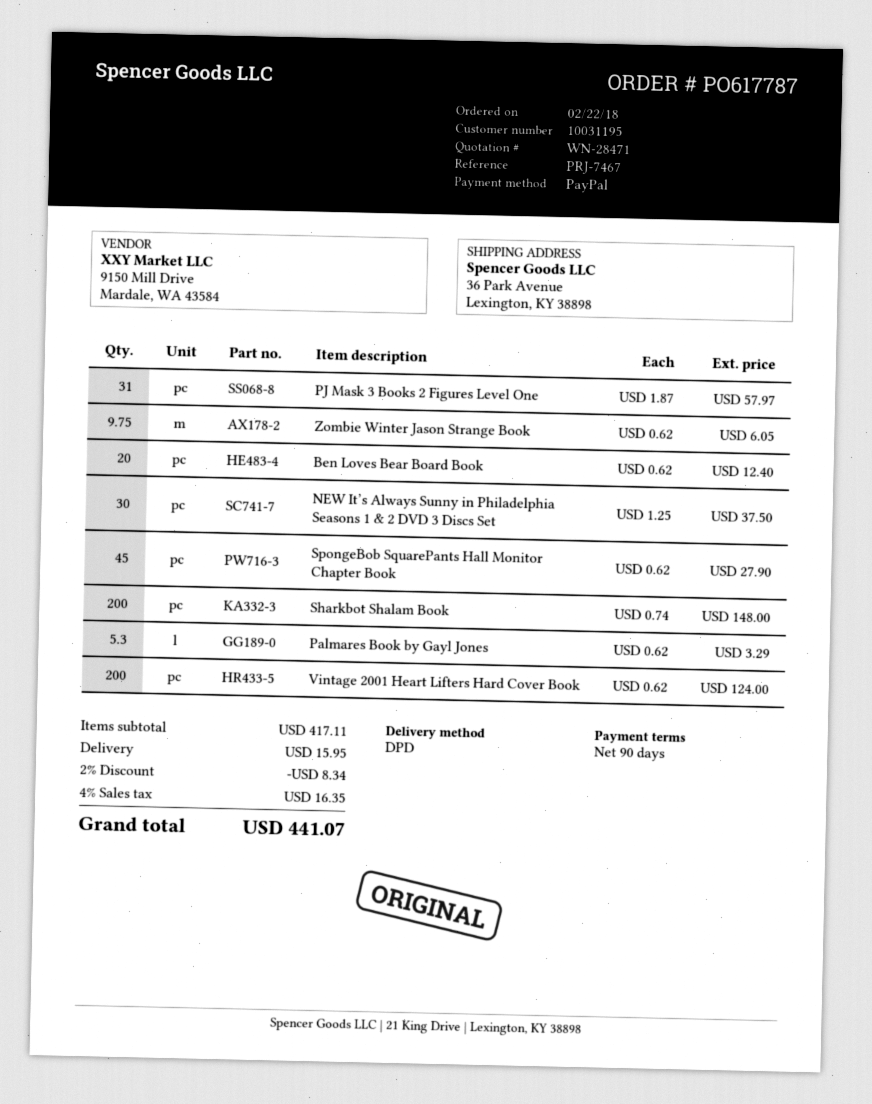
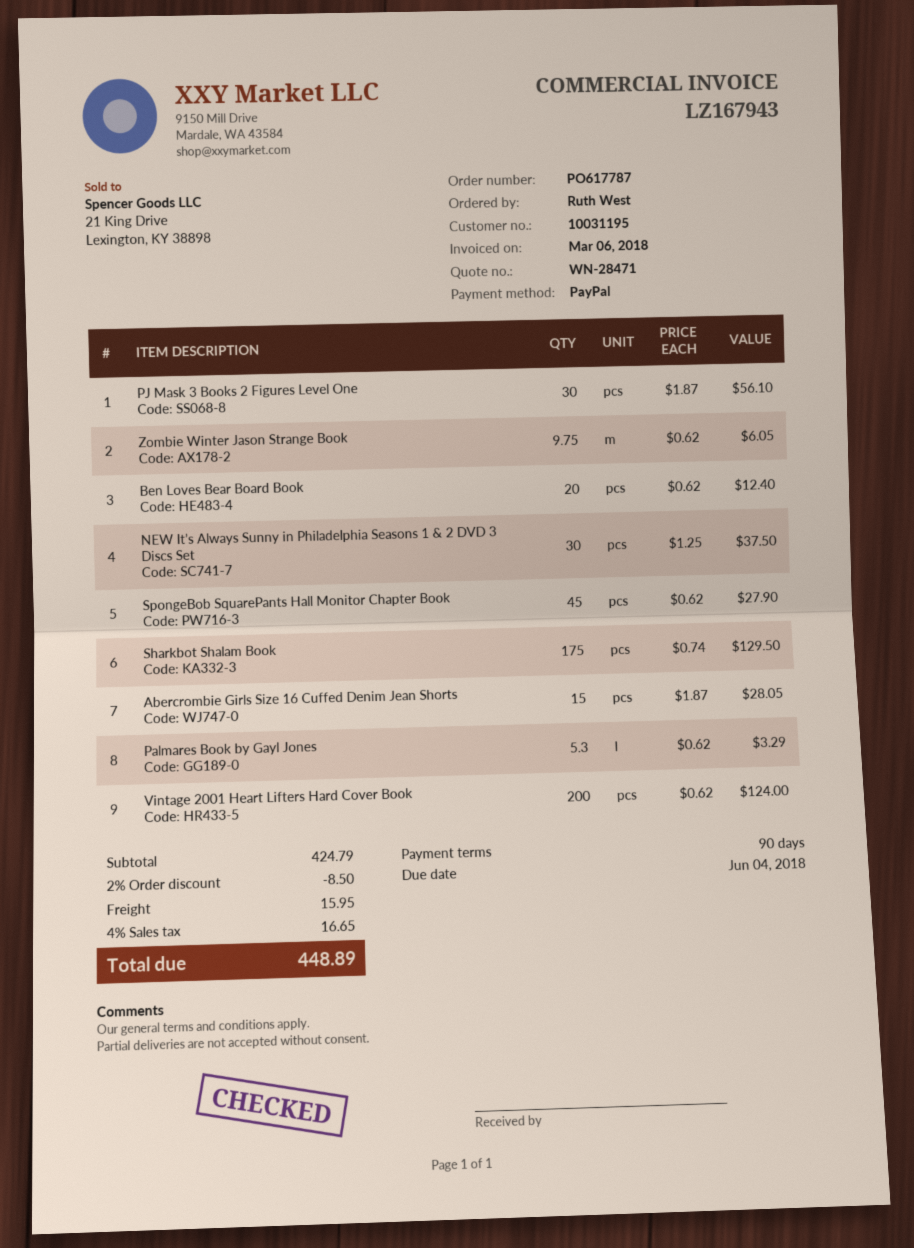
PJ Mask 3 Books 2 Figures Level One: 31 x 1.87 = 57.97 -> 30 x 1.87 = 56.10
Sharkbot Shalam Book: 200 x 0.74 = 148.00 -> 175 x 0.74 = 129.50
Abercrombie Girls Size 16 Cuffed Denim Jean Shorts: none -> 15 x 1.87 = 28.05
subtotal: 417.11 -> 424.79
discount: 2% = 8.34 -> 2% = 8.50
tax: 4% = 16.35 -> 4% = 16.65
total: 441.07 -> 448.89

